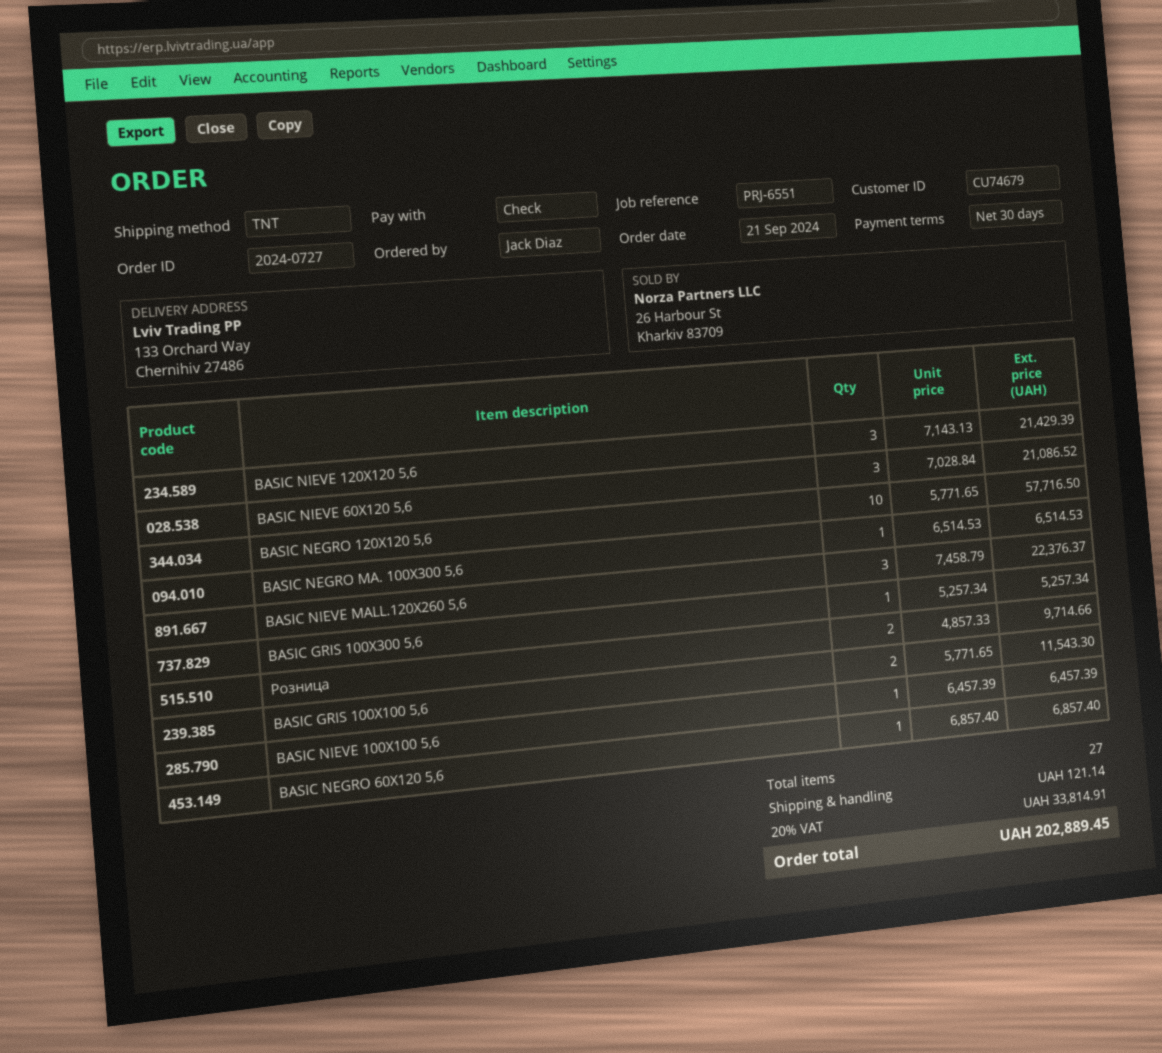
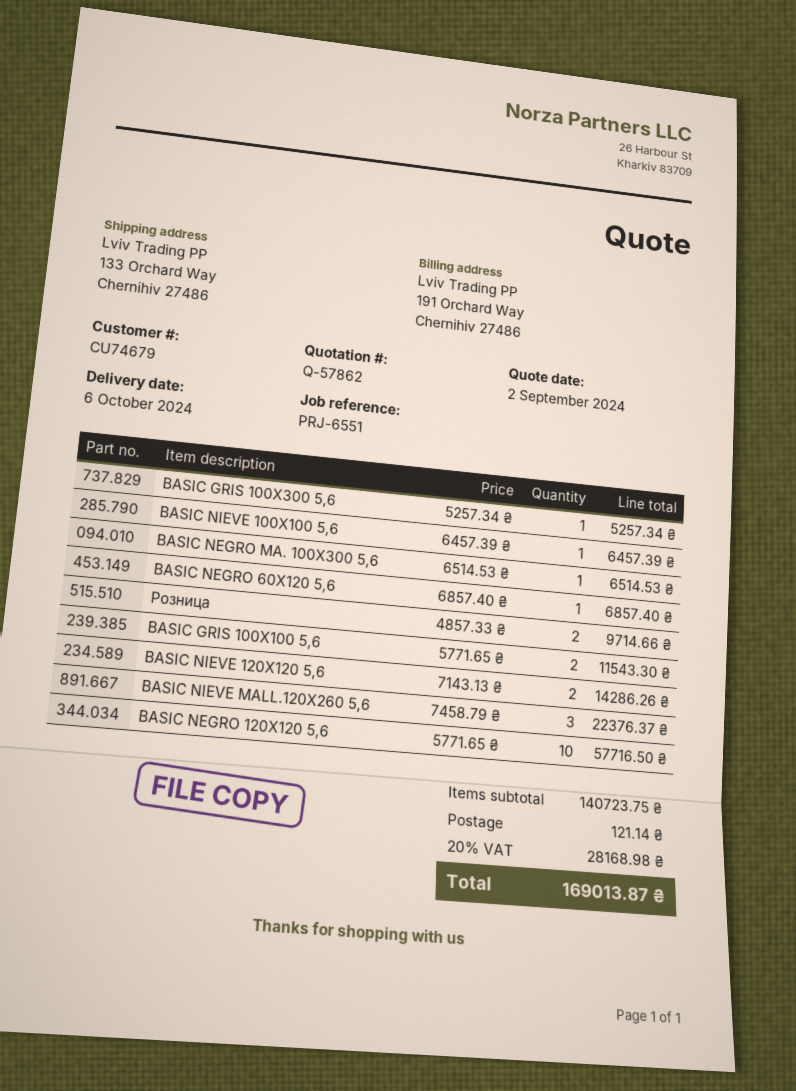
BASIC NIEVE 120X120 5,6: 3 x 7143.13 = 21429.39 -> 2 x 7143.13 = 14286.26
BASIC NIEVE 60X120 5,6: 3 x 7028.84 = 21086.52 -> none
tax: 20% = 33814.91 -> 20% = 28168.98
total: 202889.45 -> 169013.87

